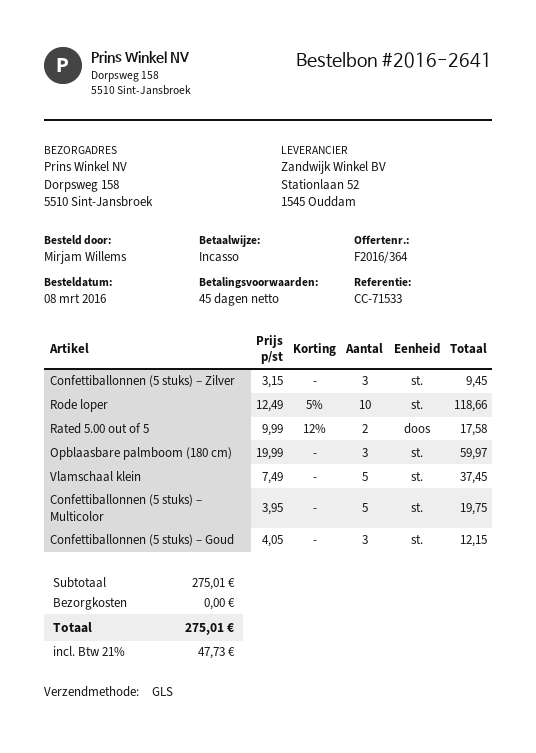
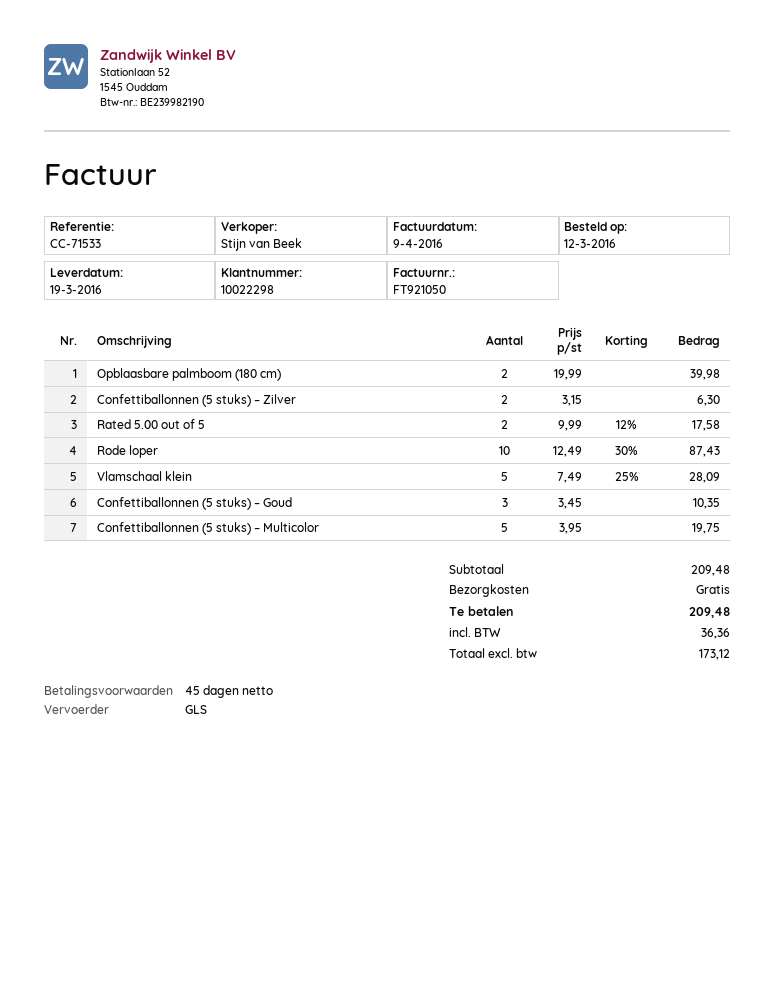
order date: 2016-03-08 -> 2016-03-12
Confettiballonnen (5 stuks) – Zilver: 3 x 3.15 = 9.45 -> 2 x 3.15 = 6.30
Rode loper: 10 x 12.49 - 5% = 118.66 -> 10 x 12.49 - 30% = 87.43
Opblaasbare palmboom (180 cm): 3 x 19.99 = 59.97 -> 2 x 19.99 = 39.98
Vlamschaal klein: 5 x 7.49 = 37.45 -> 5 x 7.49 - 25% = 28.09
Confettiballonnen (5 stuks) – Goud: 3 x 4.05 = 12.15 -> 3 x 3.45 = 10.35
subtotal: 275.01 -> 209.48
tax: 47.73 -> 36.36
total: 275.01 -> 209.48

